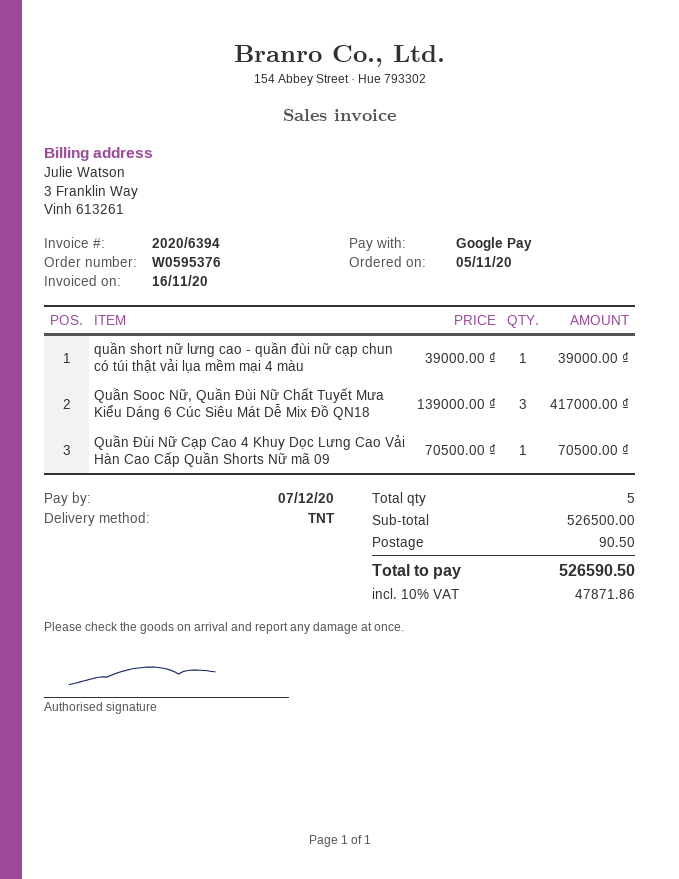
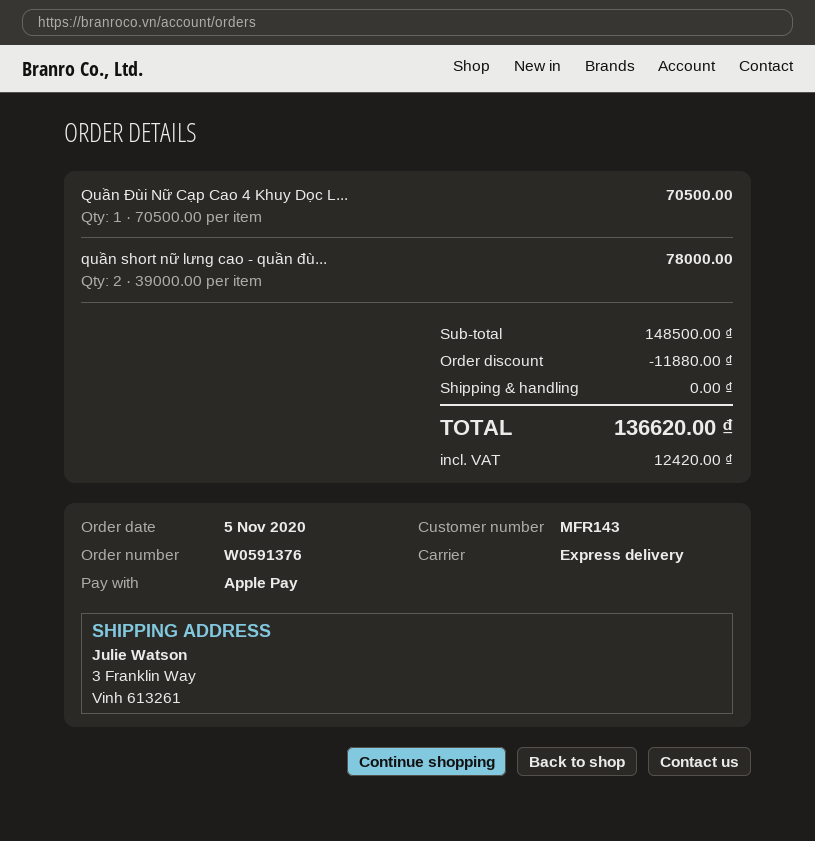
order number: W0595376 -> W0591376
payment method: Google Pay -> Apple Pay
shipping method: TNT -> express
quần short nữ lưng cao - quần đùi nữ cạp chun có túi thật vải lụa mềm mại 4 màu: 1 x 39000.00 = 39000.00 -> 2 x 39000.00 = 78000.00
Quần Sooc Nữ, Quần Đùi Nữ Chất Tuyết Mưa Kiểu Dáng 6 Cúc Siêu Mát Dễ Mix Đồ QN18: 3 x 139000.00 = 417000.00 -> none
subtotal: 526500.00 -> 148500.00
discount: none -> 11880.00
shipping: 90.50 -> 0.00
tax: 47871.86 -> 12420.00
total: 526590.50 -> 136620.00

